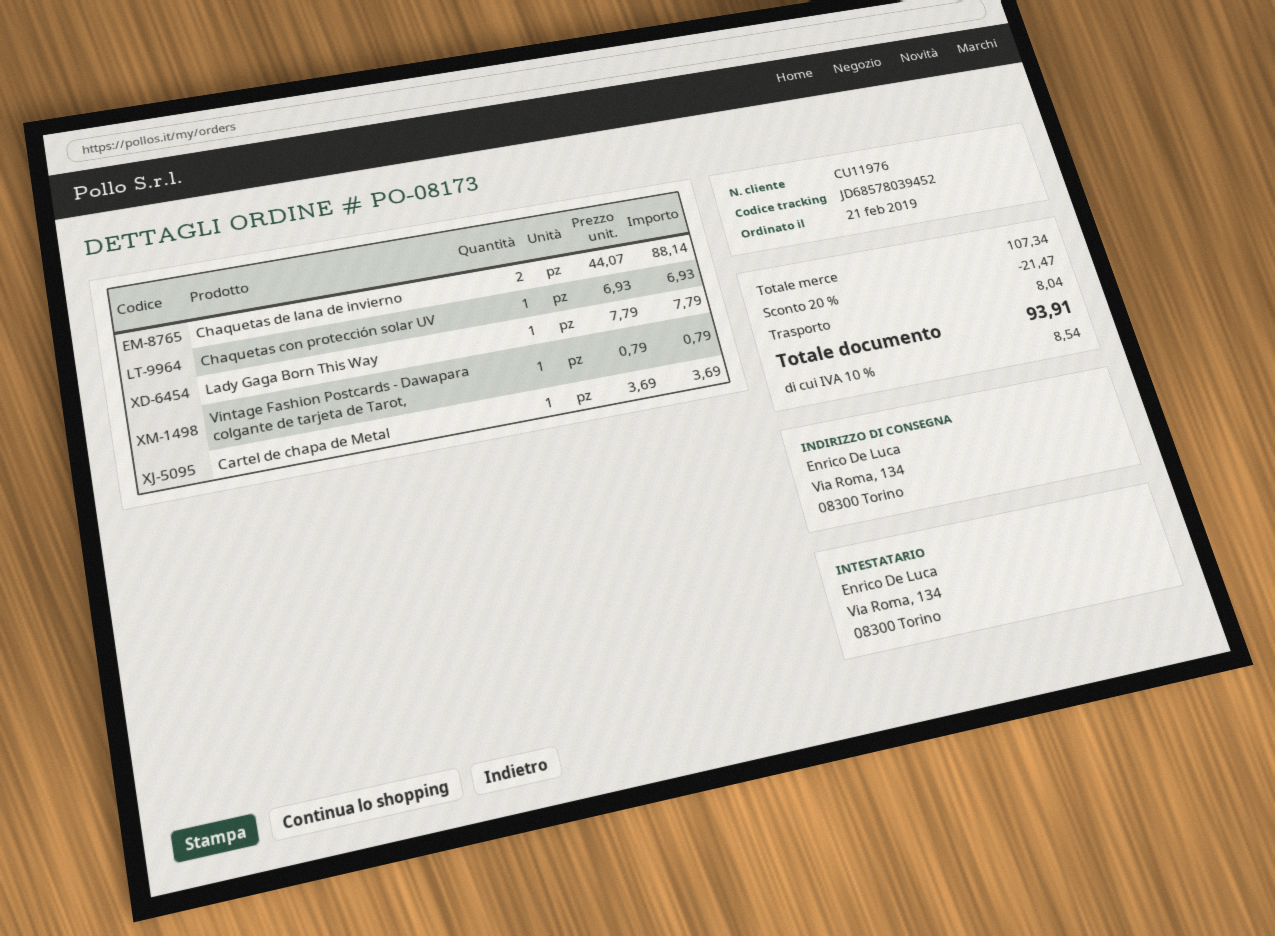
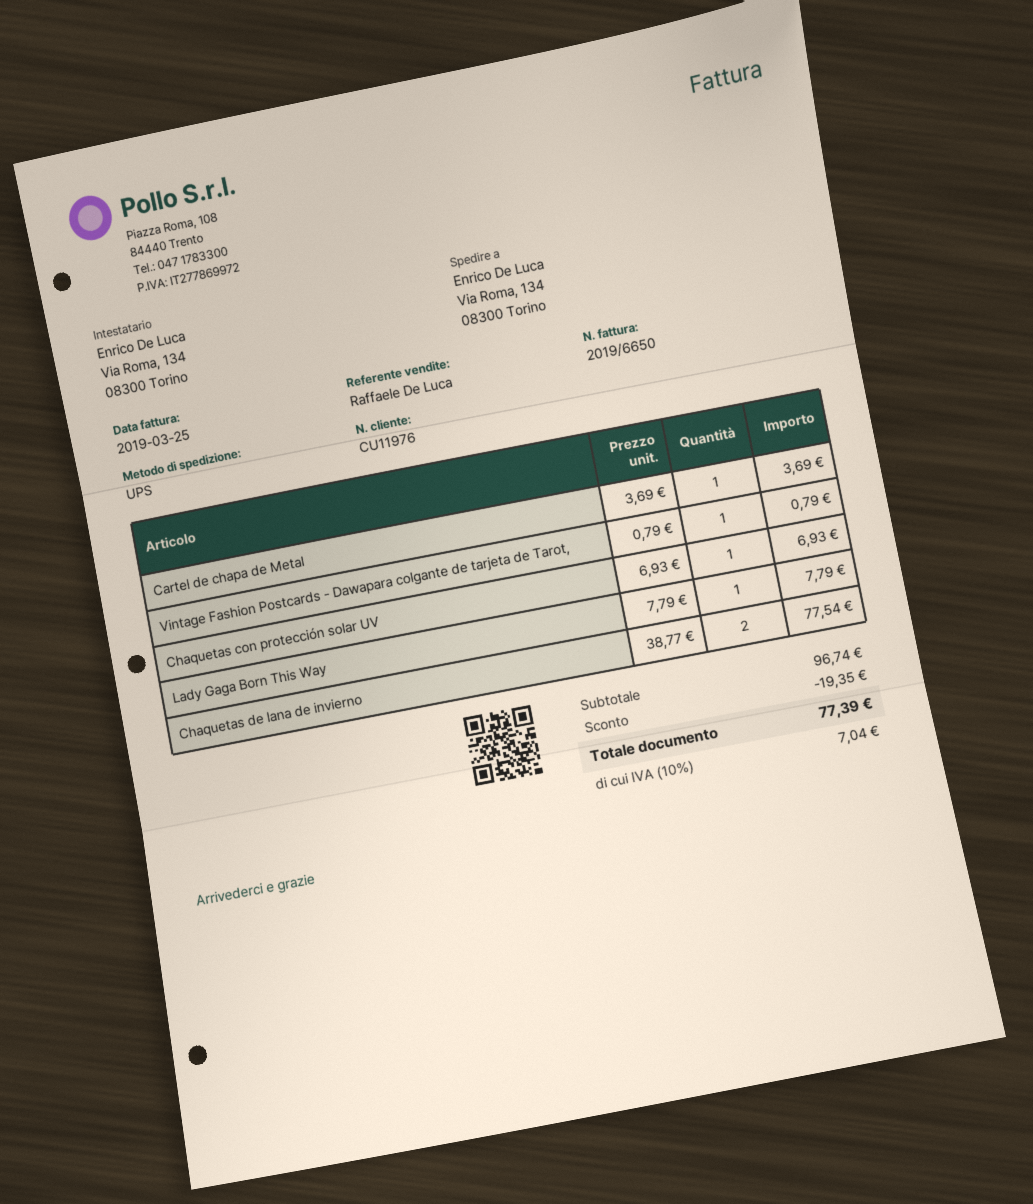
Chaquetas de lana de invierno: 2 x 44.07 = 88.14 -> 2 x 38.77 = 77.54
subtotal: 107.34 -> 96.74
discount: 21.47 -> 19.35
shipping: 8.04 -> none
tax: 10% = 8.54 -> 10% = 7.04
total: 93.91 -> 77.39

